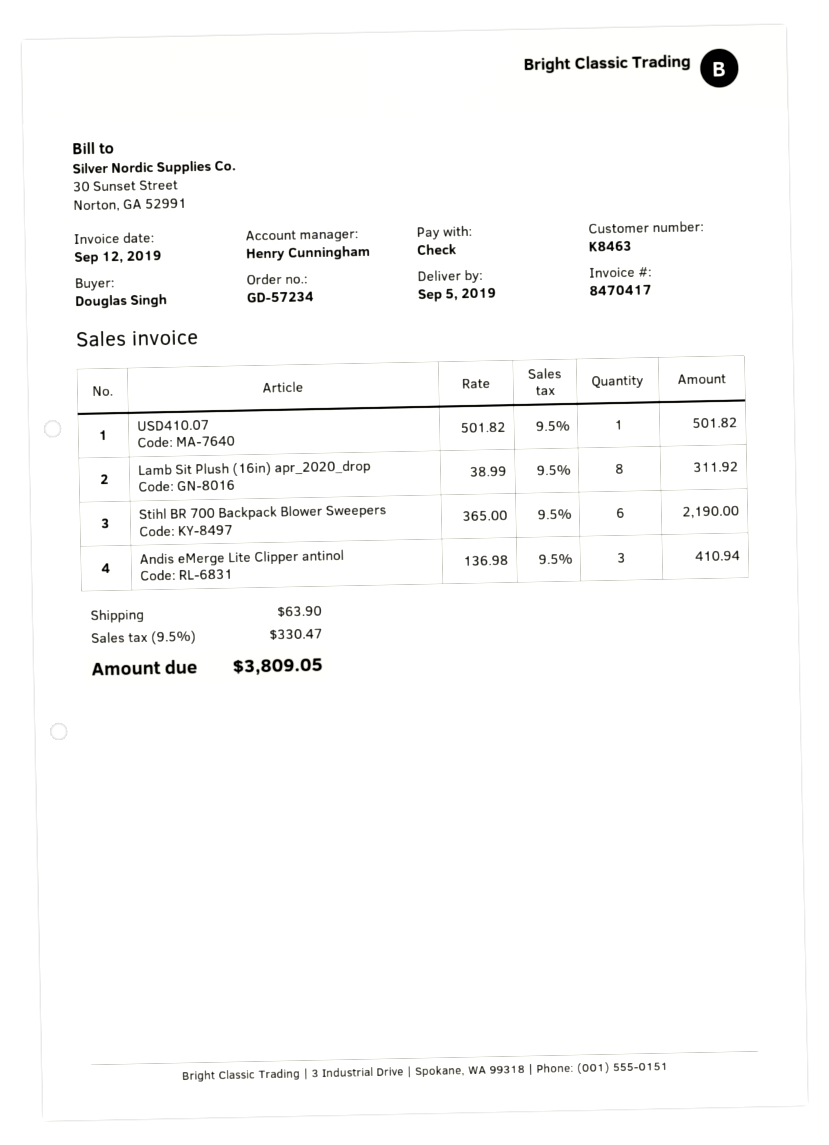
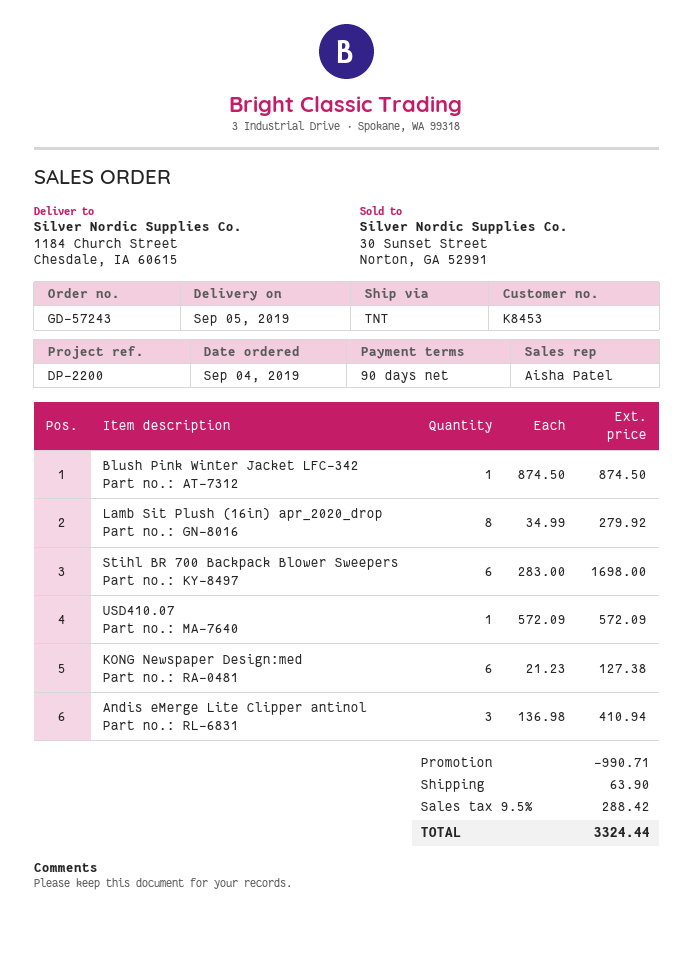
order number: GD-57234 -> GD-57243
customer number: K8463 -> K8453
sales rep: Henry Cunningham -> Aisha Patel
USD410.07: 1 x 501.82 = 501.82 -> 1 x 572.09 = 572.09
Lamb Sit Plush (16in) apr_2020_drop: 8 x 38.99 = 311.92 -> 8 x 34.99 = 279.92
Stihl BR 700 Backpack Blower Sweepers: 6 x 365.00 = 2190.00 -> 6 x 283.00 = 1698.00
Blush Pink Winter Jacket LFC-342: none -> 1 x 874.50 = 874.50
KONG Newspaper Design:med: none -> 6 x 21.23 = 127.38
discount: none -> 990.71
tax: 9.5% = 330.47 -> 9.5% = 288.42
total: 3809.05 -> 3324.44

